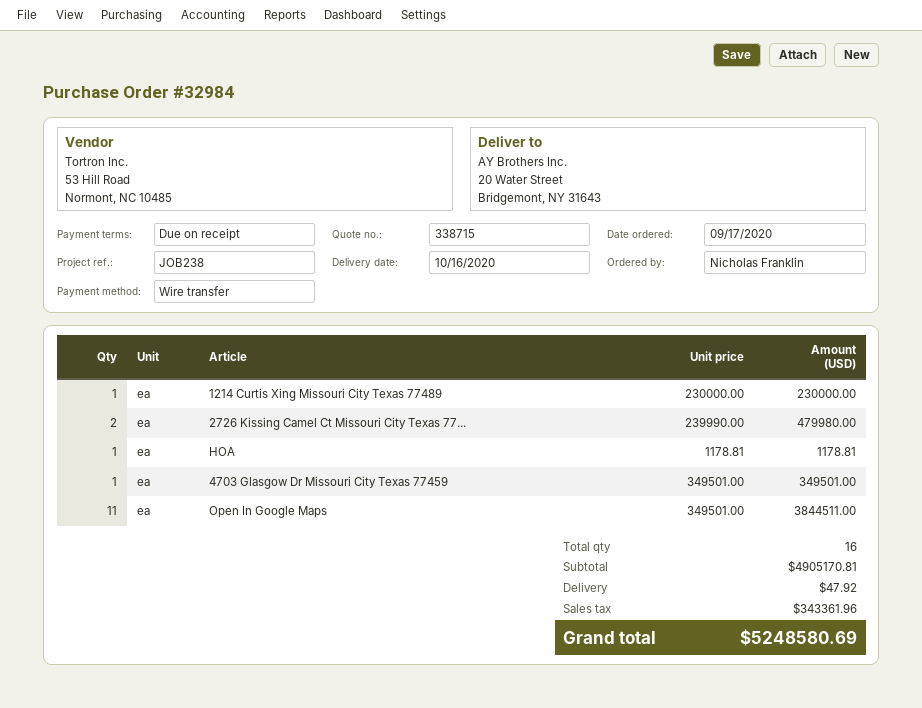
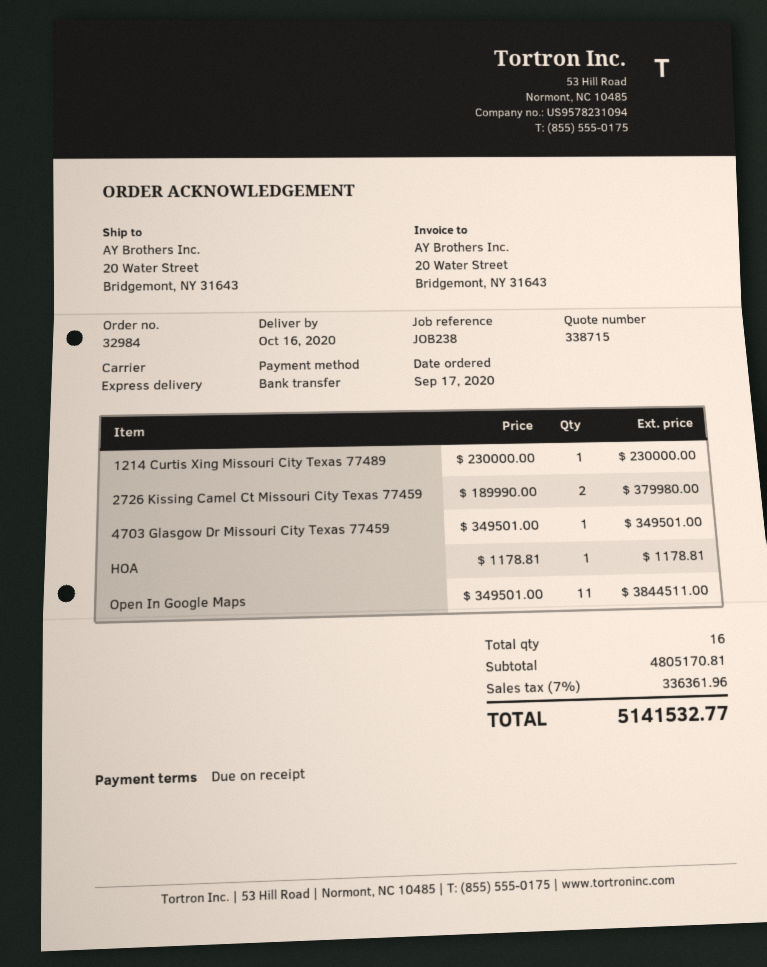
2726 Kissing Camel Ct Missouri City Texas 77...: 2 x 239990.00 = 479980.00 -> 2 x 189990.00 = 379980.00
subtotal: 4905170.81 -> 4805170.81
shipping: 47.92 -> none
tax: 343361.96 -> 336361.96
total: 5248580.69 -> 5141532.77

